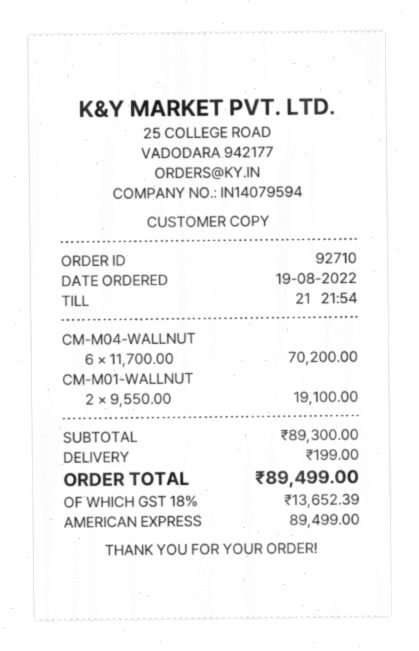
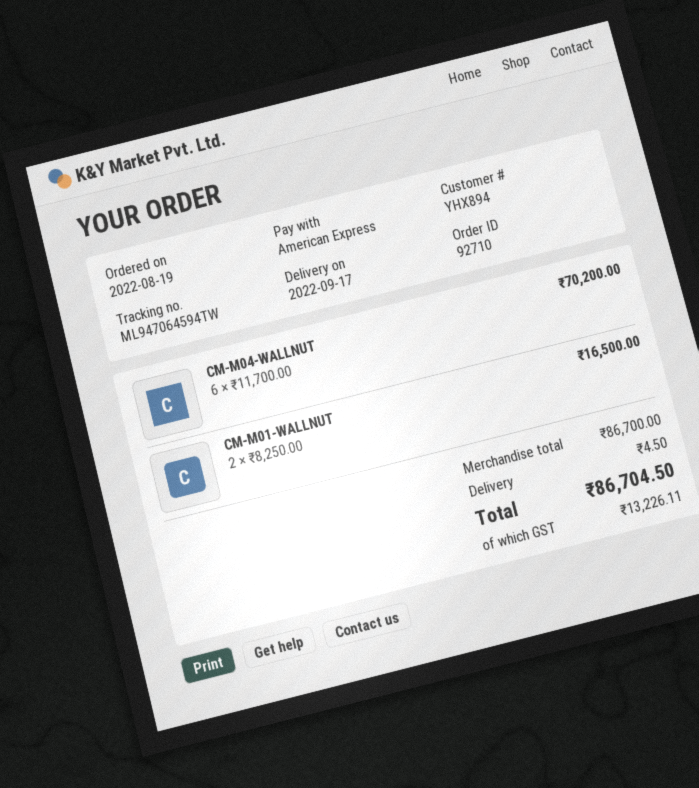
CM-M01-WALLNUT: 2 x 9550.00 = 19100.00 -> 2 x 8250.00 = 16500.00
subtotal: 89300.00 -> 86700.00
shipping: 199.00 -> 4.50
tax: 13652.39 -> 13226.11
total: 89499.00 -> 86704.50

